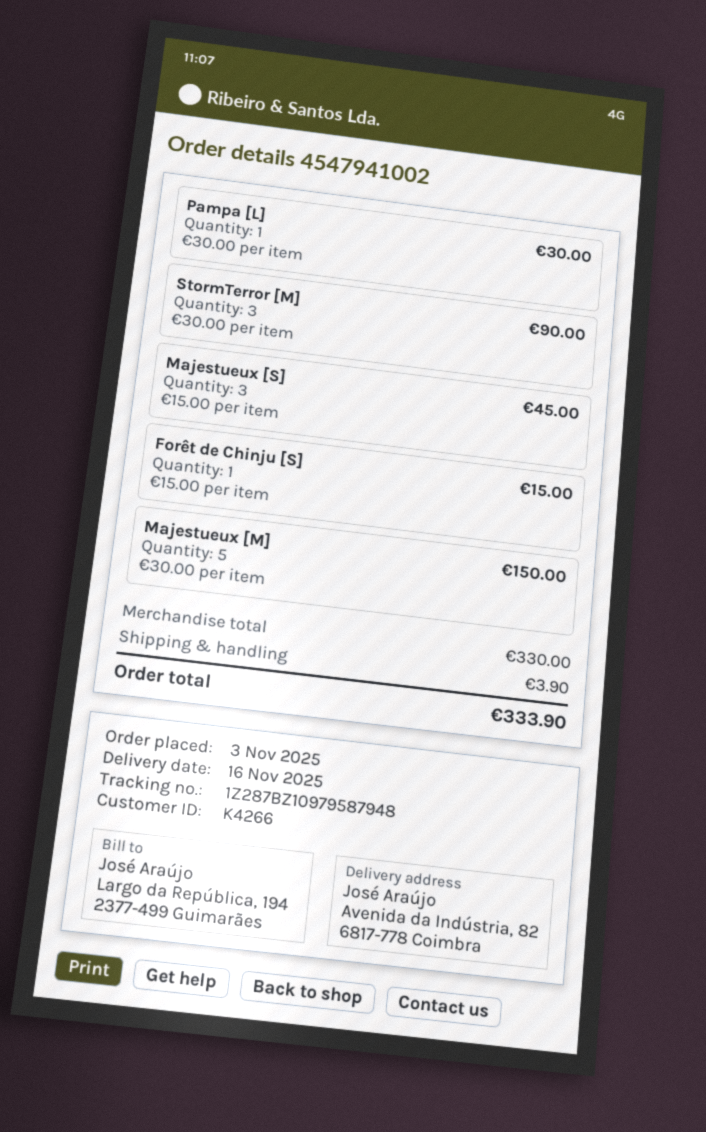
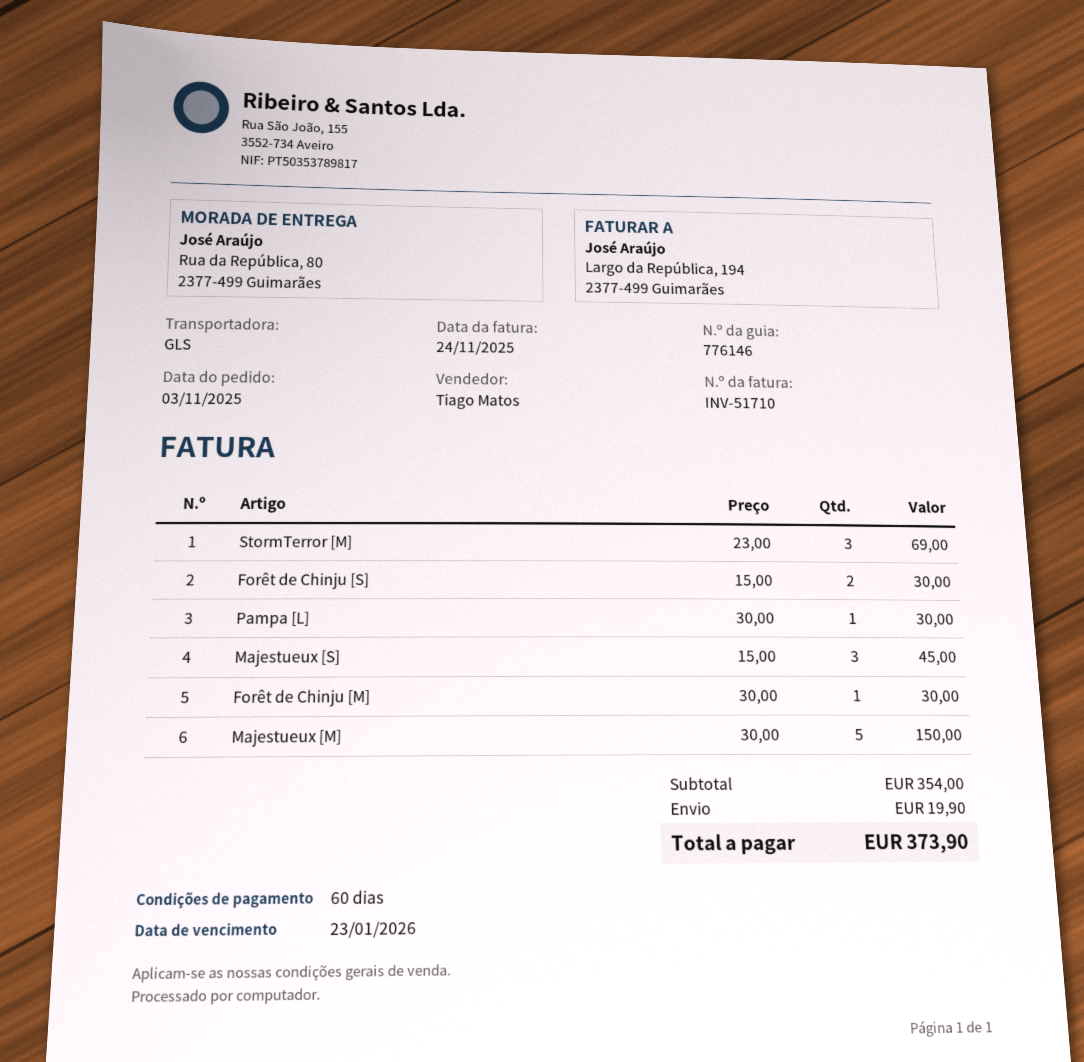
ship to: Avenida da Indústria, 82, 6817-778 Coimbra -> Rua da República, 80, 2377-499 Guimarães
StormTerror [M]: 3 x 30.00 = 90.00 -> 3 x 23.00 = 69.00
Forêt de Chinju [S]: 1 x 15.00 = 15.00 -> 2 x 15.00 = 30.00
Forêt de Chinju [M]: none -> 1 x 30.00 = 30.00
subtotal: 330.00 -> 354.00
shipping: 3.90 -> 19.90
total: 333.90 -> 373.90

